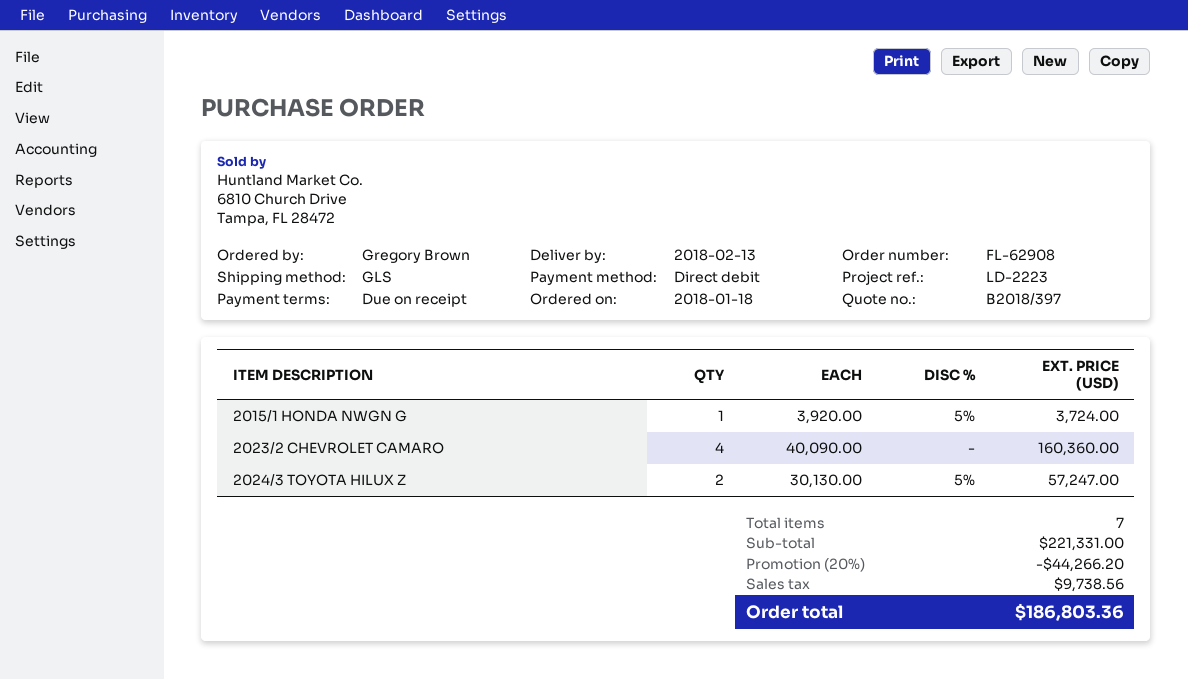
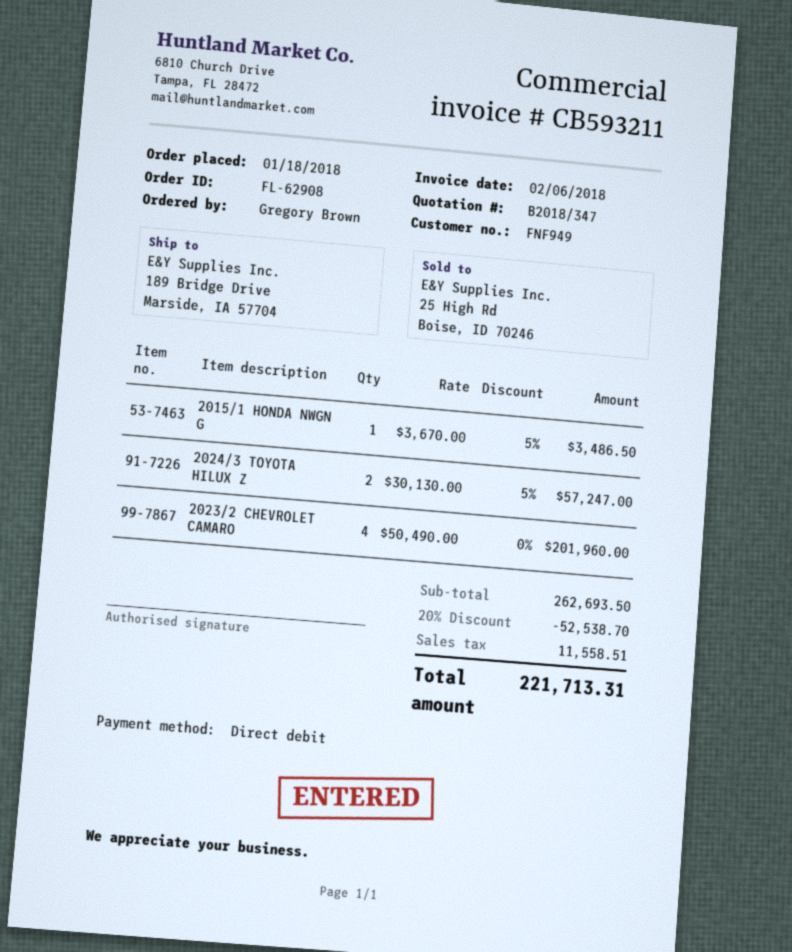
quote number: B2018/397 -> B2018/347
2015/1 HONDA NWGN G: 1 x 3920.00 - 5% = 3724.00 -> 1 x 3670.00 - 5% = 3486.50
2023/2 CHEVROLET CAMARO: 4 x 40090.00 = 160360.00 -> 4 x 50490.00 = 201960.00
subtotal: 221331.00 -> 262693.50
discount: 20% = 44266.20 -> 20% = 52538.70
tax: 9738.56 -> 11558.51
total: 186803.36 -> 221713.31

